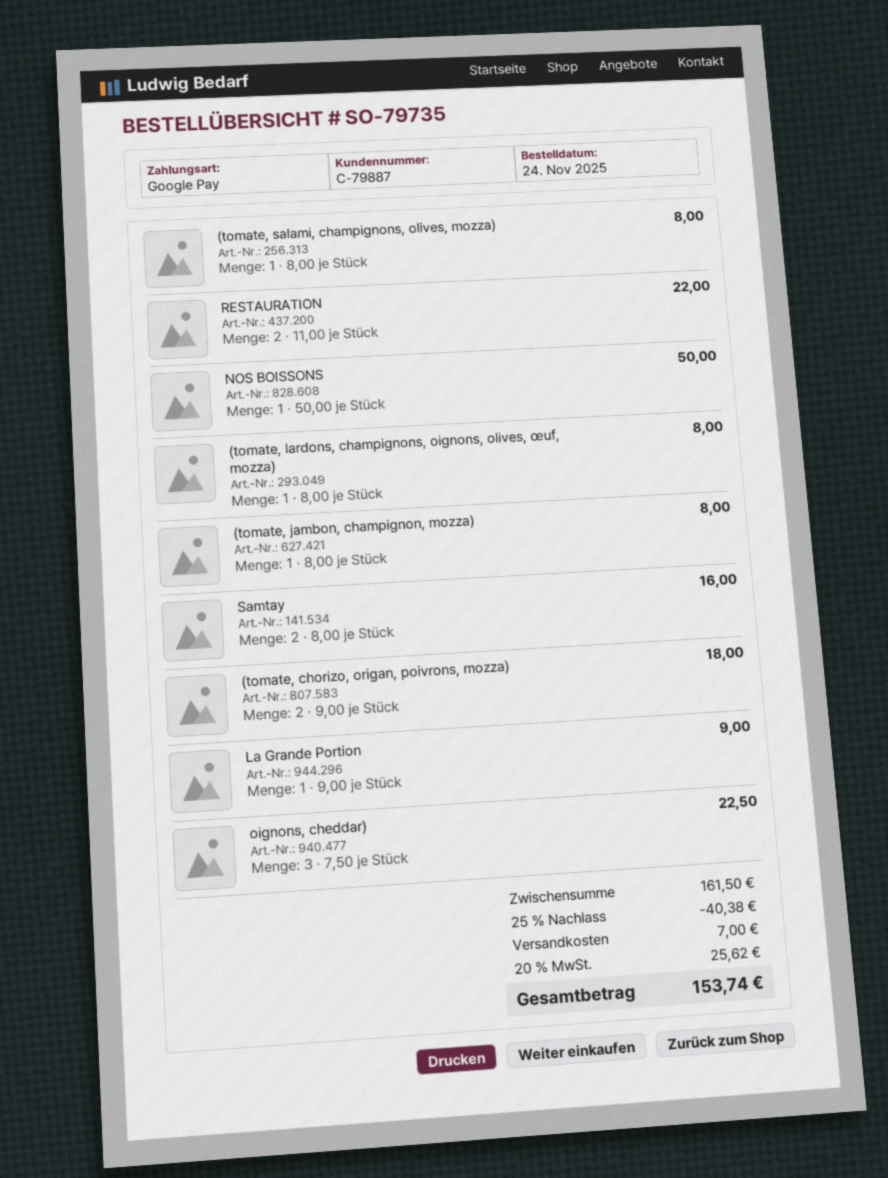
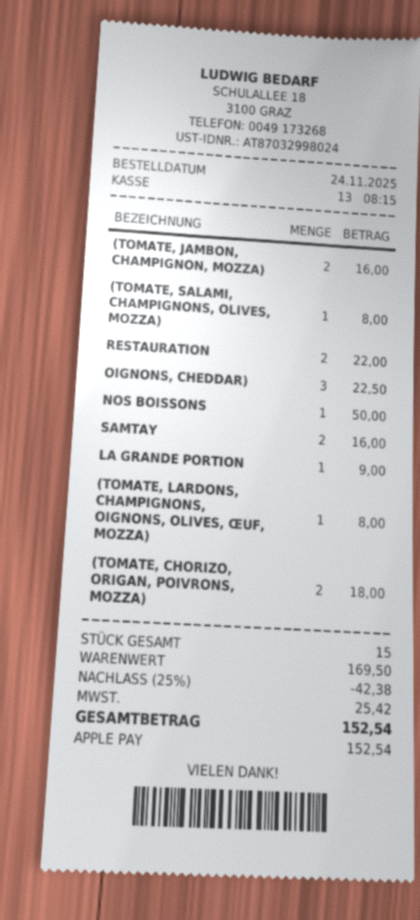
payment method: Google Pay -> Apple Pay
(tomate, jambon, champignon, mozza): 1 for 8.00 -> 2 for 16.00
subtotal: 161.50 -> 169.50
discount: 25% = 40.38 -> 25% = 42.38
shipping: 7.00 -> none
tax: 25.62 -> 25.42
total: 153.74 -> 152.54

